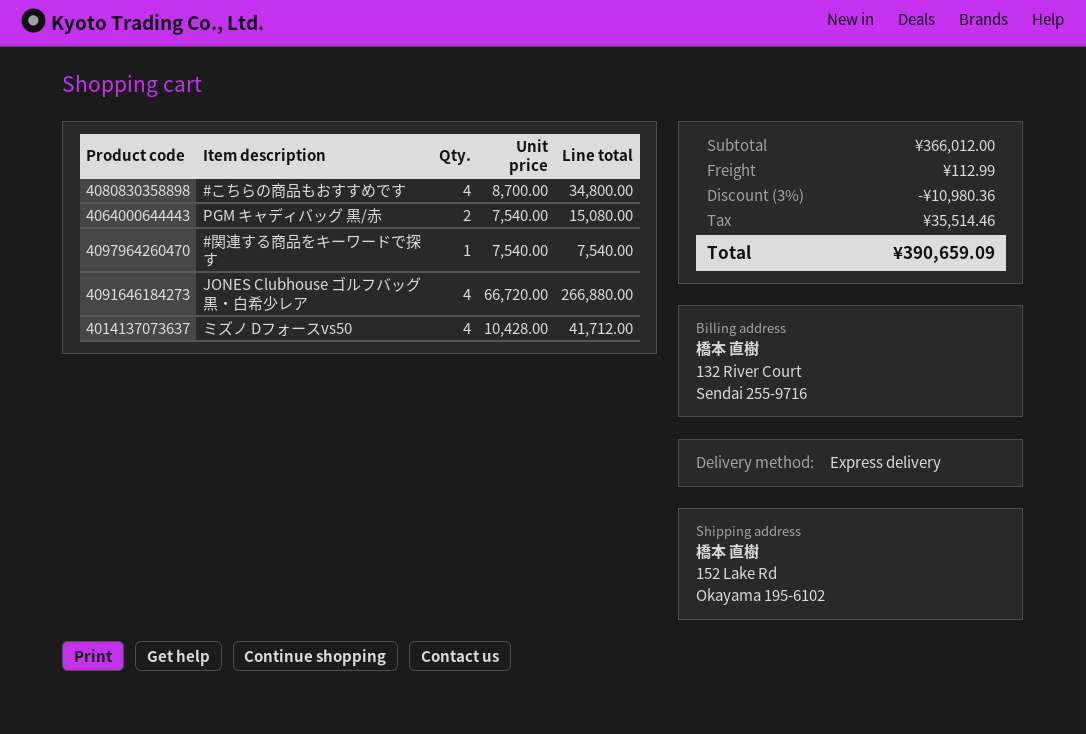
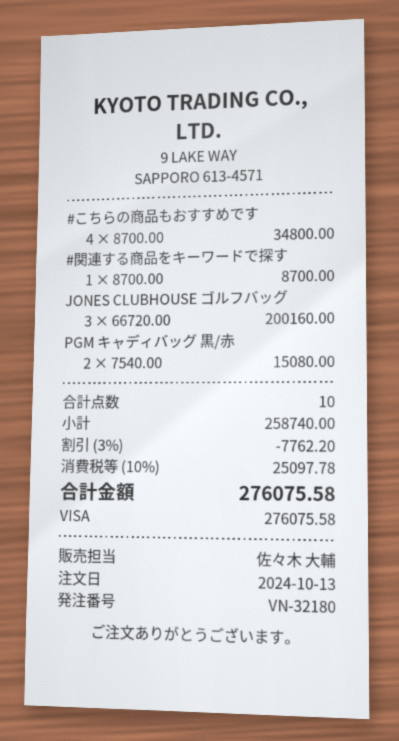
#関連する商品をキーワードで探す: 1 x 7540.00 = 7540.00 -> 1 x 8700.00 = 8700.00
JONES Clubhouse ゴルフバッグ 黒・白希少レア: 4 x 66720.00 = 266880.00 -> 3 x 66720.00 = 200160.00
ミズノ Dフォースvs50: 4 x 10428.00 = 41712.00 -> none
subtotal: 366012.00 -> 258740.00
discount: 3% = 10980.36 -> 3% = 7762.20
shipping: 112.99 -> none
tax: 35514.46 -> 25097.78
total: 390659.09 -> 276075.58

